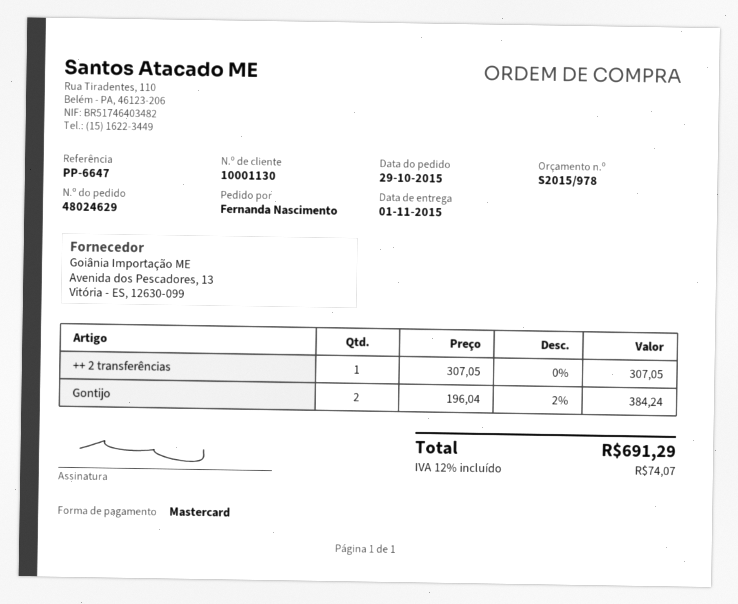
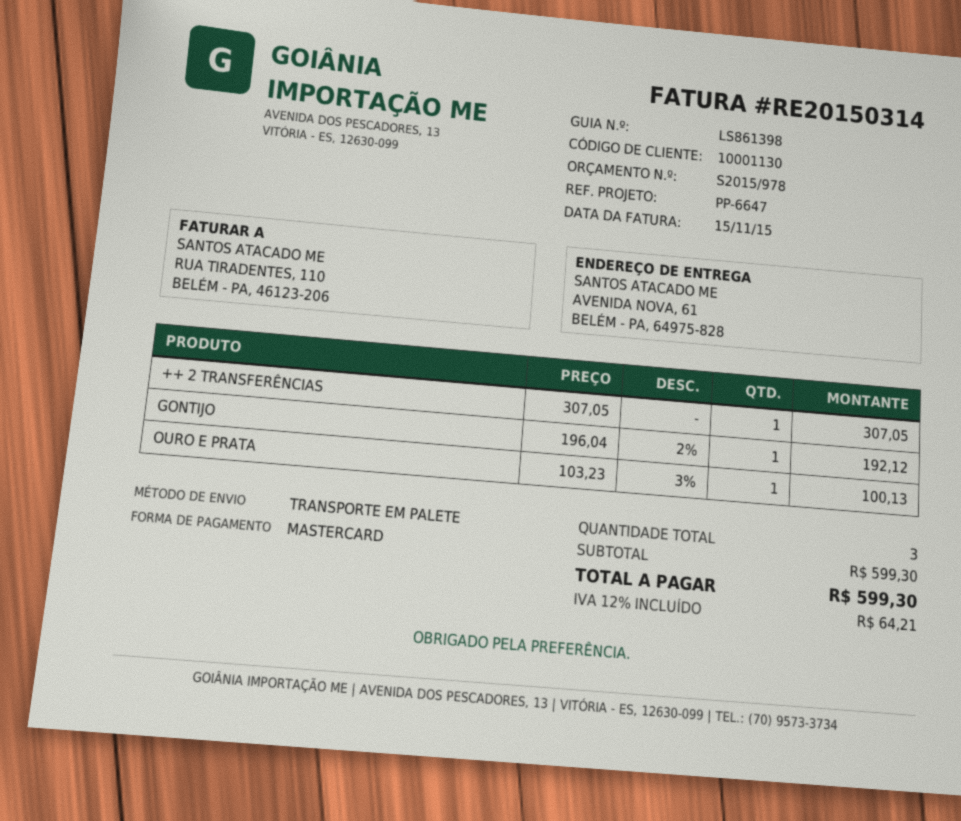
Gontijo: 2 x 196.04 - 2% = 384.24 -> 1 x 196.04 - 2% = 192.12
OURO E PRATA: none -> 1 x 103.23 - 3% = 100.13
tax: 12% = 74.07 -> 12% = 64.21
total: 691.29 -> 599.30

